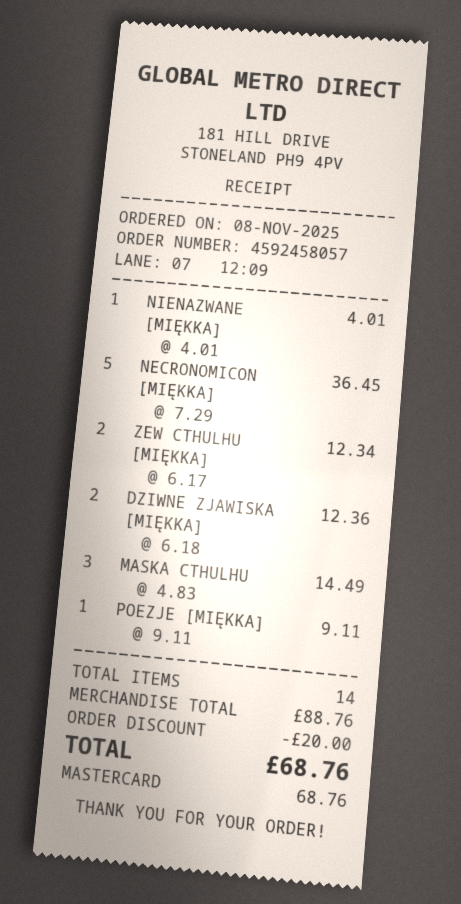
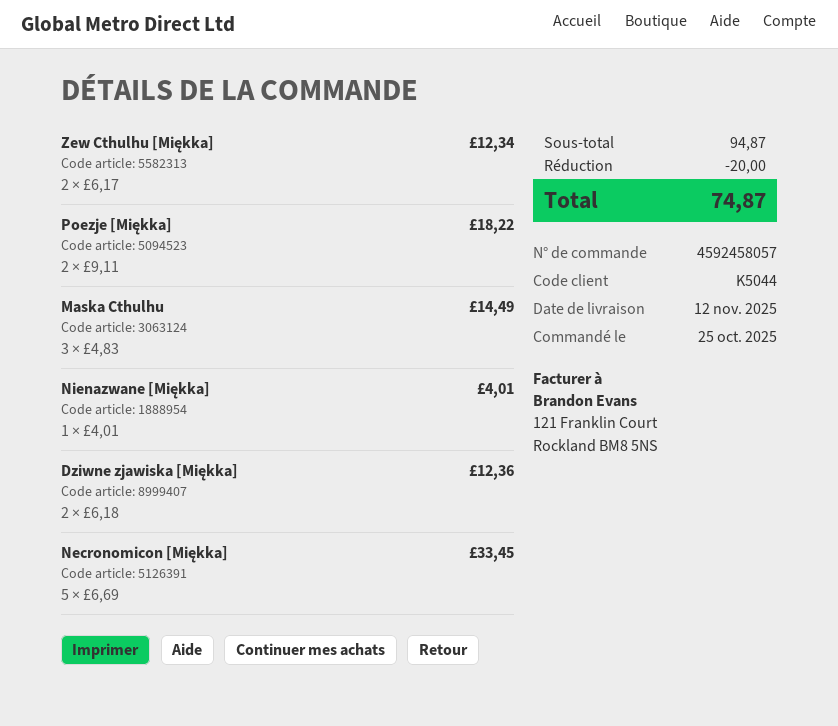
order date: 2025-11-08 -> 2025-10-25
NECRONOMICON [MIĘKKA]: 5 x 7.29 = 36.45 -> 5 x 6.69 = 33.45
POEZJE [MIĘKKA]: 1 x 9.11 = 9.11 -> 2 x 9.11 = 18.22
subtotal: 88.76 -> 94.87
total: 68.76 -> 74.87

